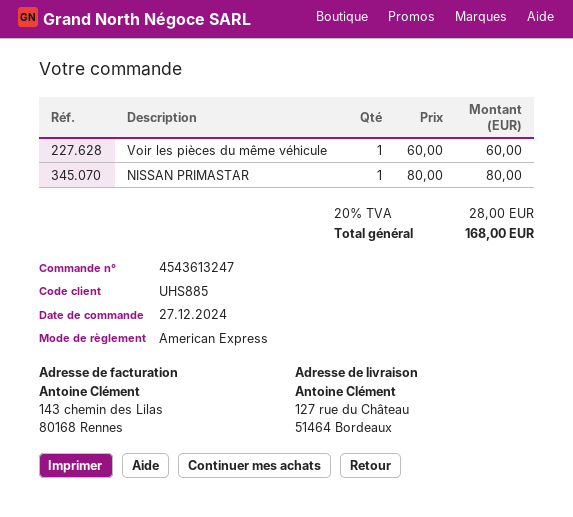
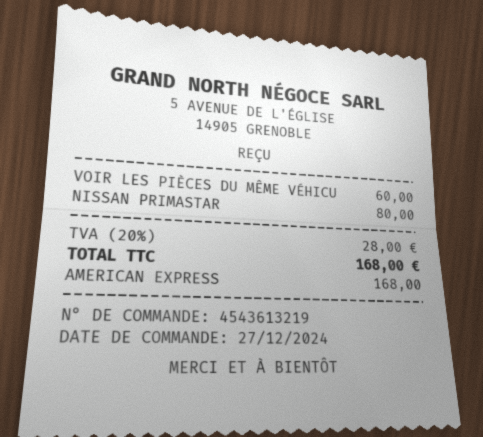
order number: 4543613247 -> 4543613219

